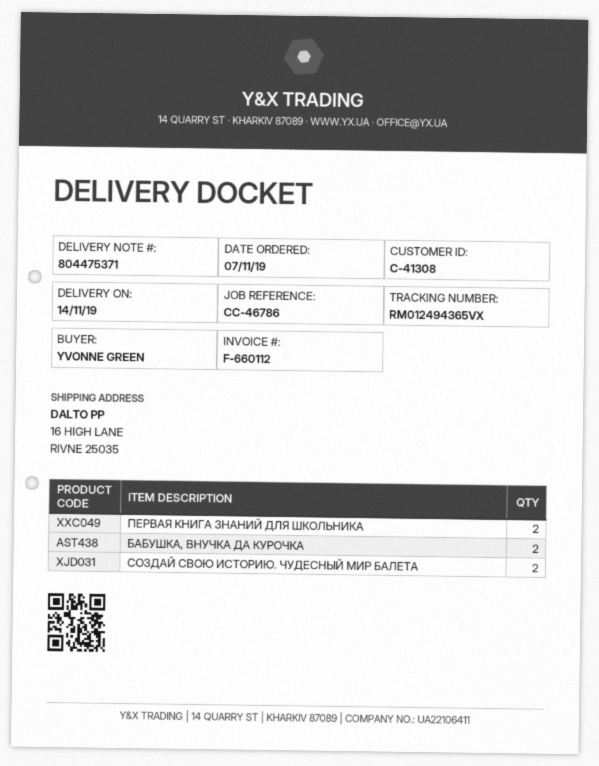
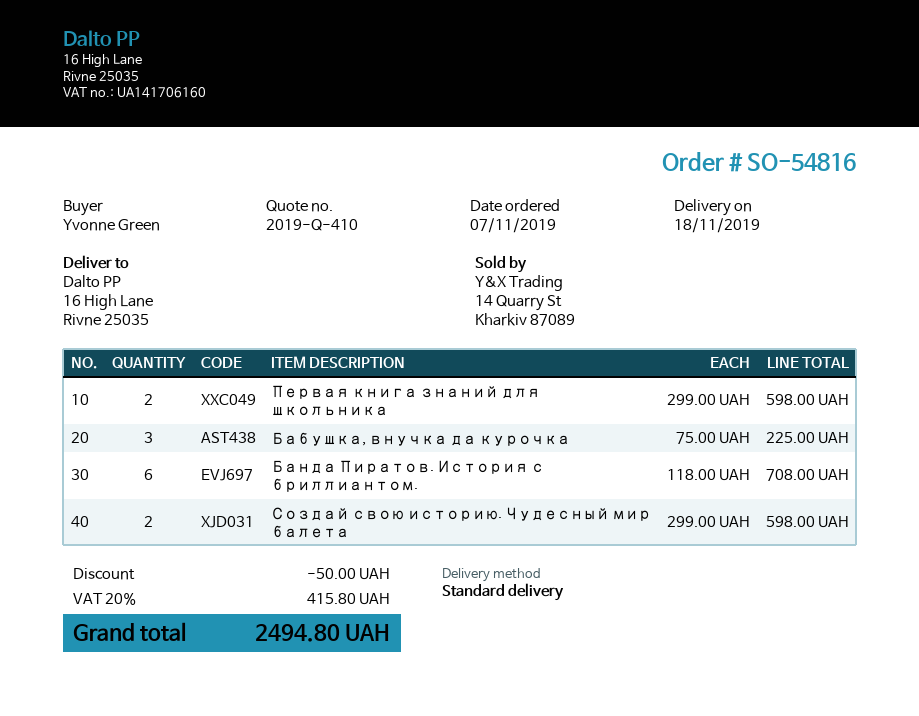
delivery date: 2019-11-14 -> 2019-11-18
БАБУШКА, ВНУЧКА ДА КУРОЧКА: 2 -> 3
Банда Пиратов. История с бриллиантом.: none -> 6

